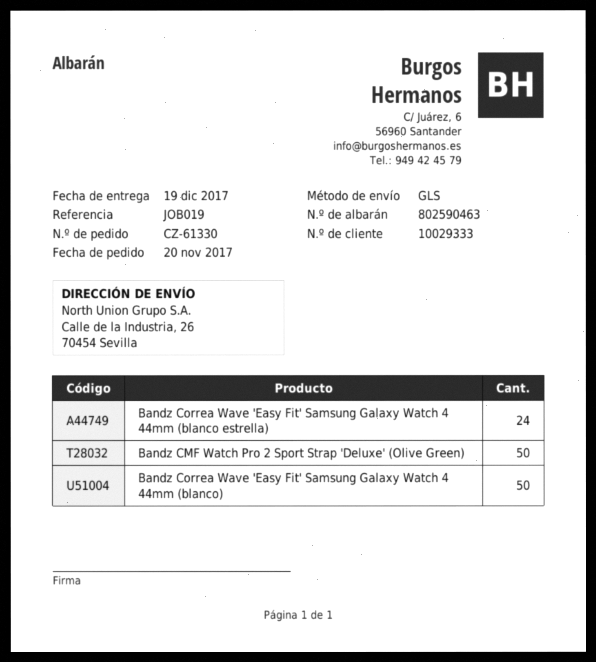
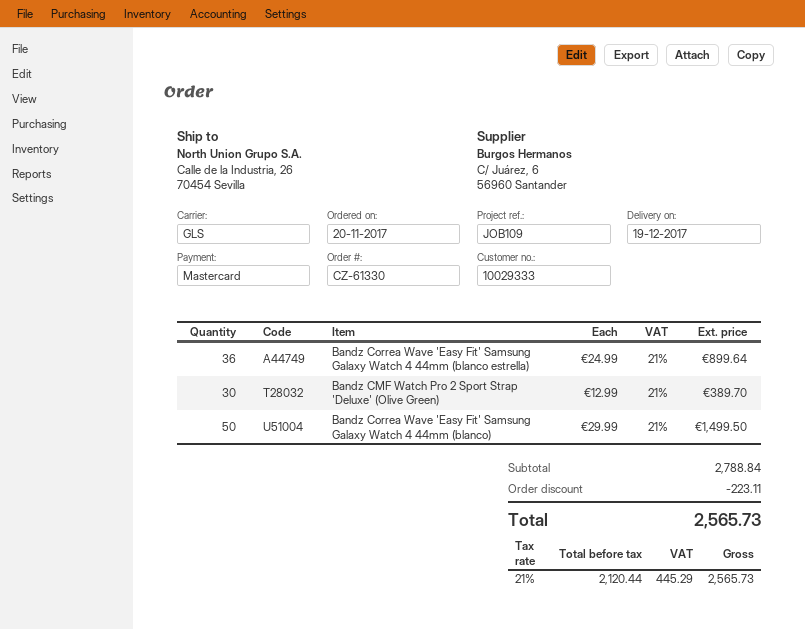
reference: JOB019 -> JOB109
Bandz Correa Wave 'Easy Fit' Samsung Galaxy Watch 4 44mm (blanco estrella): 24 -> 36
Bandz CMF Watch Pro 2 Sport Strap 'Deluxe' (Olive Green): 50 -> 30

